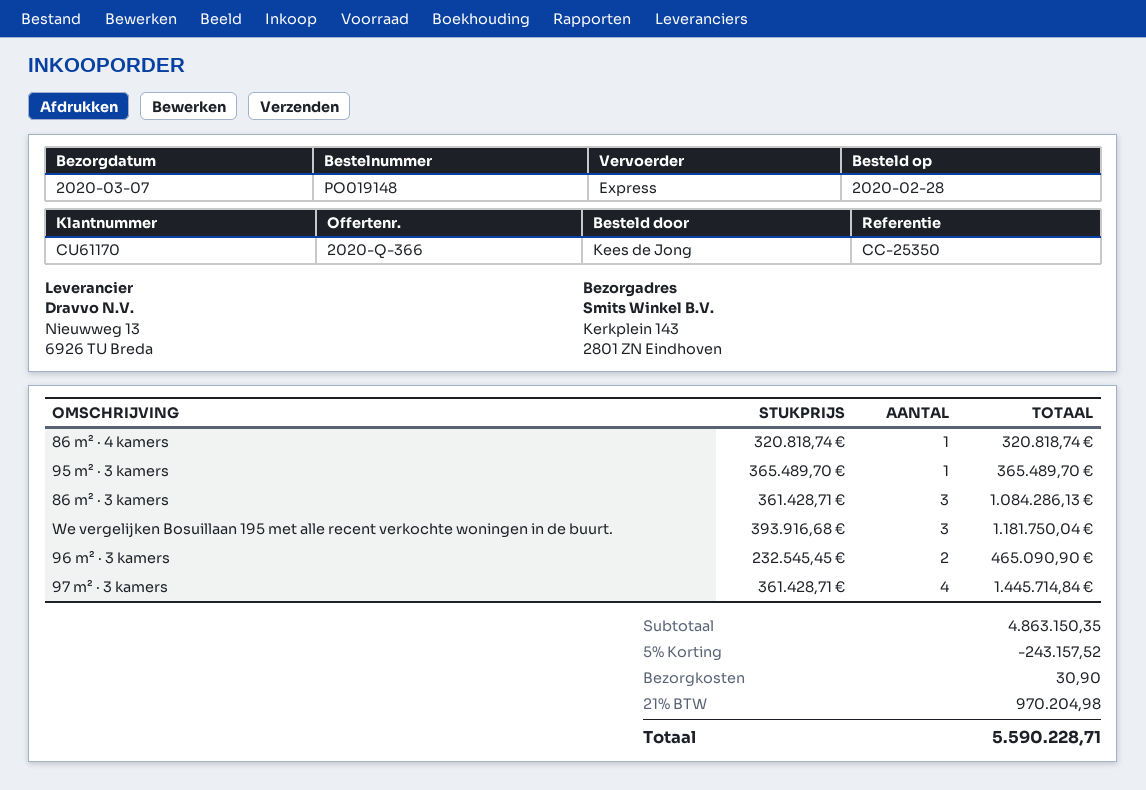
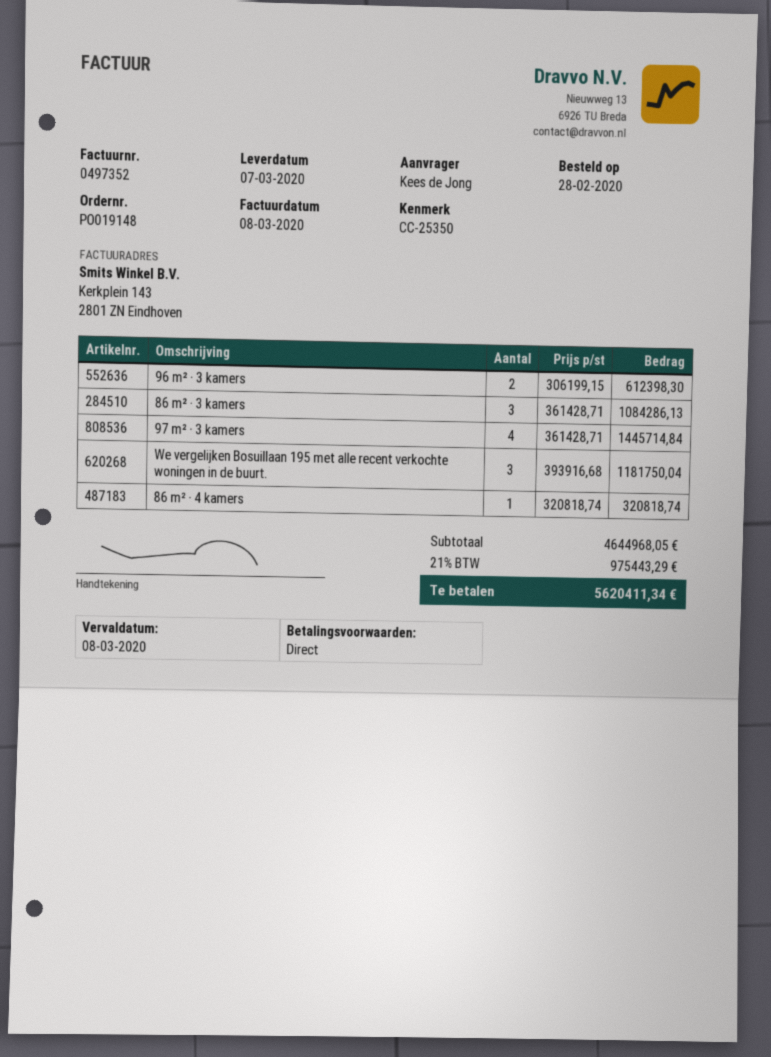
95 m² · 3 kamers: 1 x 365489.70 = 365489.70 -> none
96 m² · 3 kamers: 2 x 232545.45 = 465090.90 -> 2 x 306199.15 = 612398.30
subtotal: 4863150.35 -> 4644968.05
discount: 5% = 243157.52 -> none
shipping: 30.90 -> none
tax: 21% = 970204.98 -> 21% = 975443.29
total: 5590228.71 -> 5620411.34

